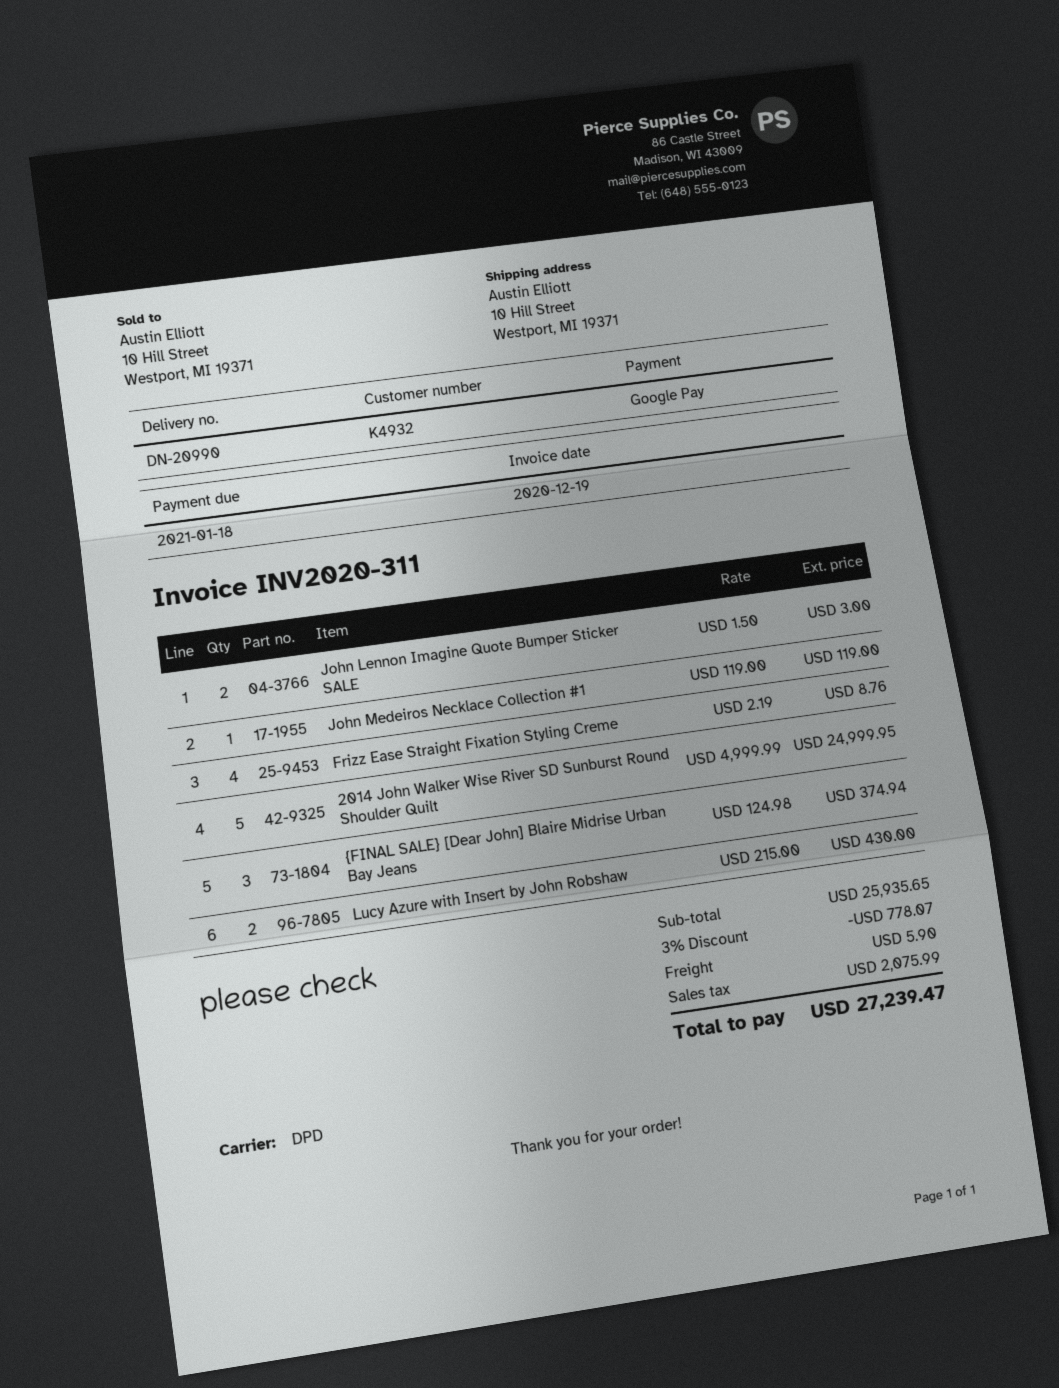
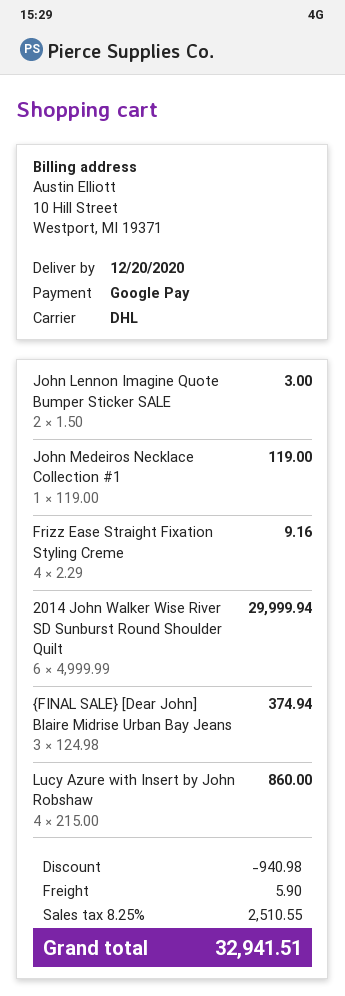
shipping method: DPD -> DHL
Frizz Ease Straight Fixation Styling Creme: 4 x 2.19 = 8.76 -> 4 x 2.29 = 9.16
2014 John Walker Wise River SD Sunburst Round Shoulder Quilt: 5 x 4999.99 = 24999.95 -> 6 x 4999.99 = 29999.94
Lucy Azure with Insert by John Robshaw: 2 x 215.00 = 430.00 -> 4 x 215.00 = 860.00
discount: 778.07 -> 940.98
tax: 2075.99 -> 2510.55
total: 27239.47 -> 32941.51

